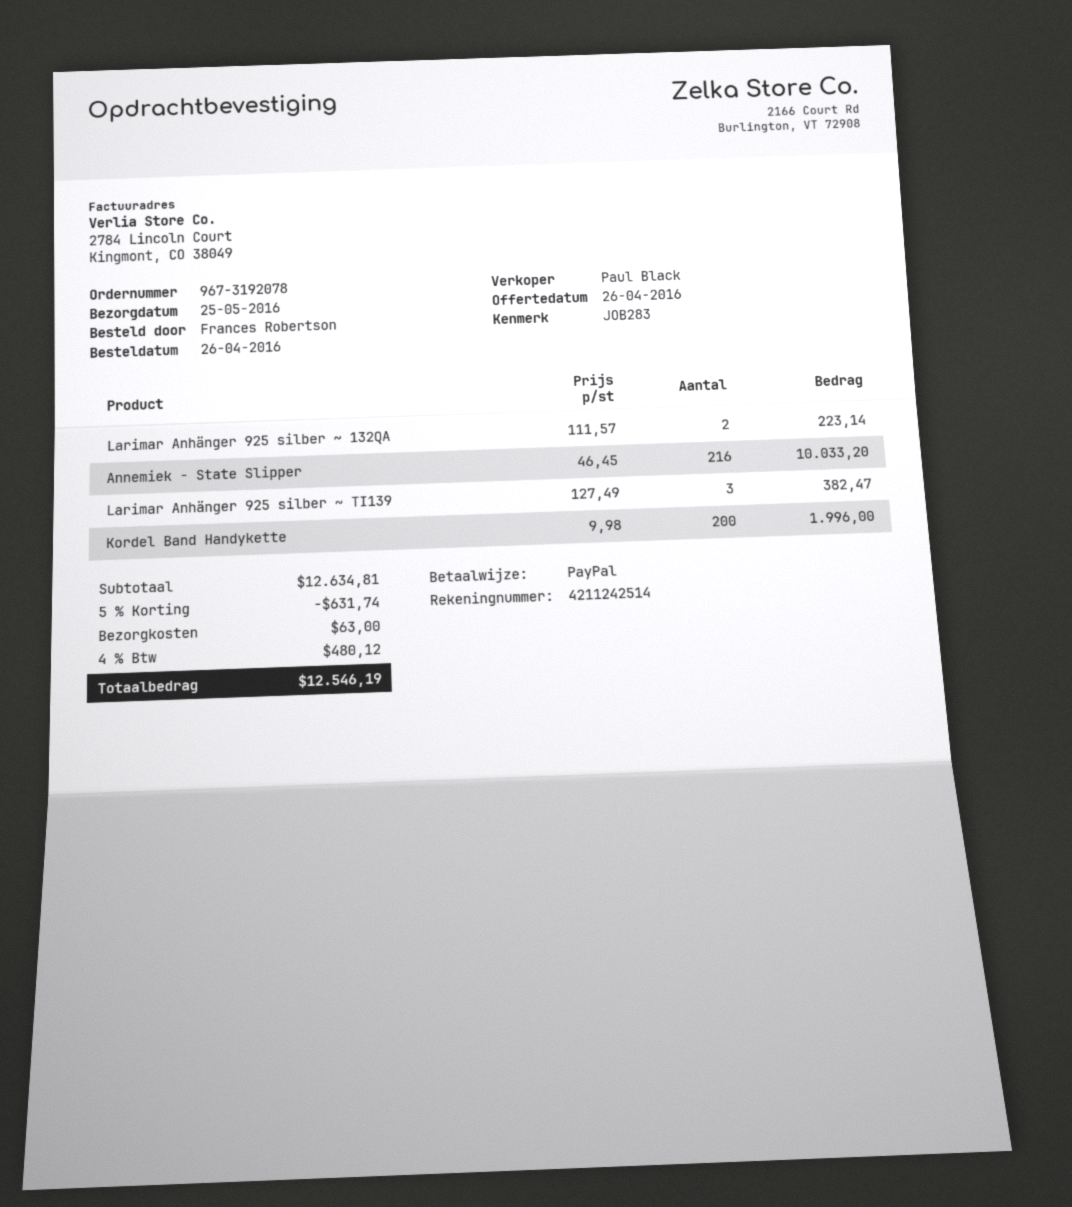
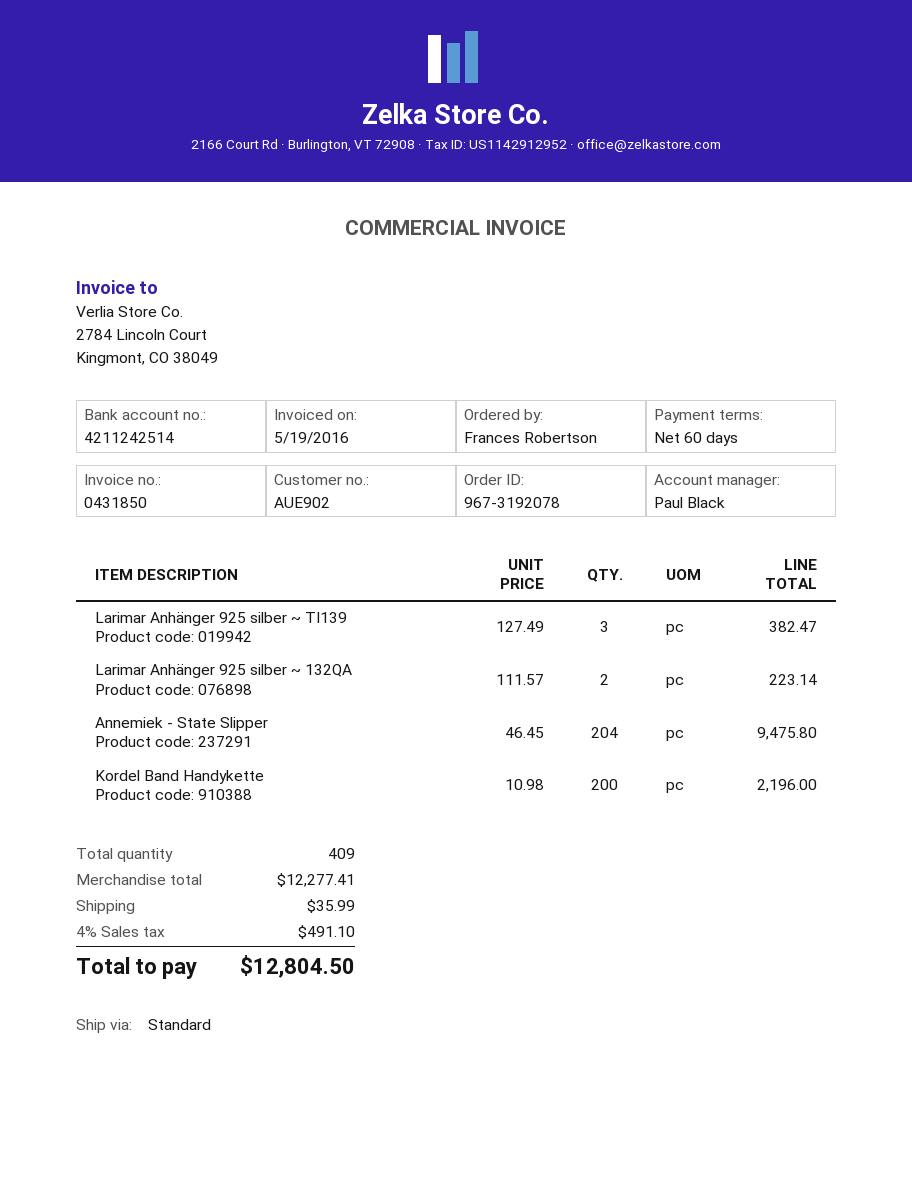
Annemiek - State Slipper: 216 x 46.45 = 10033.20 -> 204 x 46.45 = 9475.80
Kordel Band Handykette: 200 x 9.98 = 1996.00 -> 200 x 10.98 = 2196.00
subtotal: 12634.81 -> 12277.41
discount: 5% = 631.74 -> none
shipping: 63.00 -> 35.99
tax: 4% = 480.12 -> 4% = 491.10
total: 12546.19 -> 12804.50

